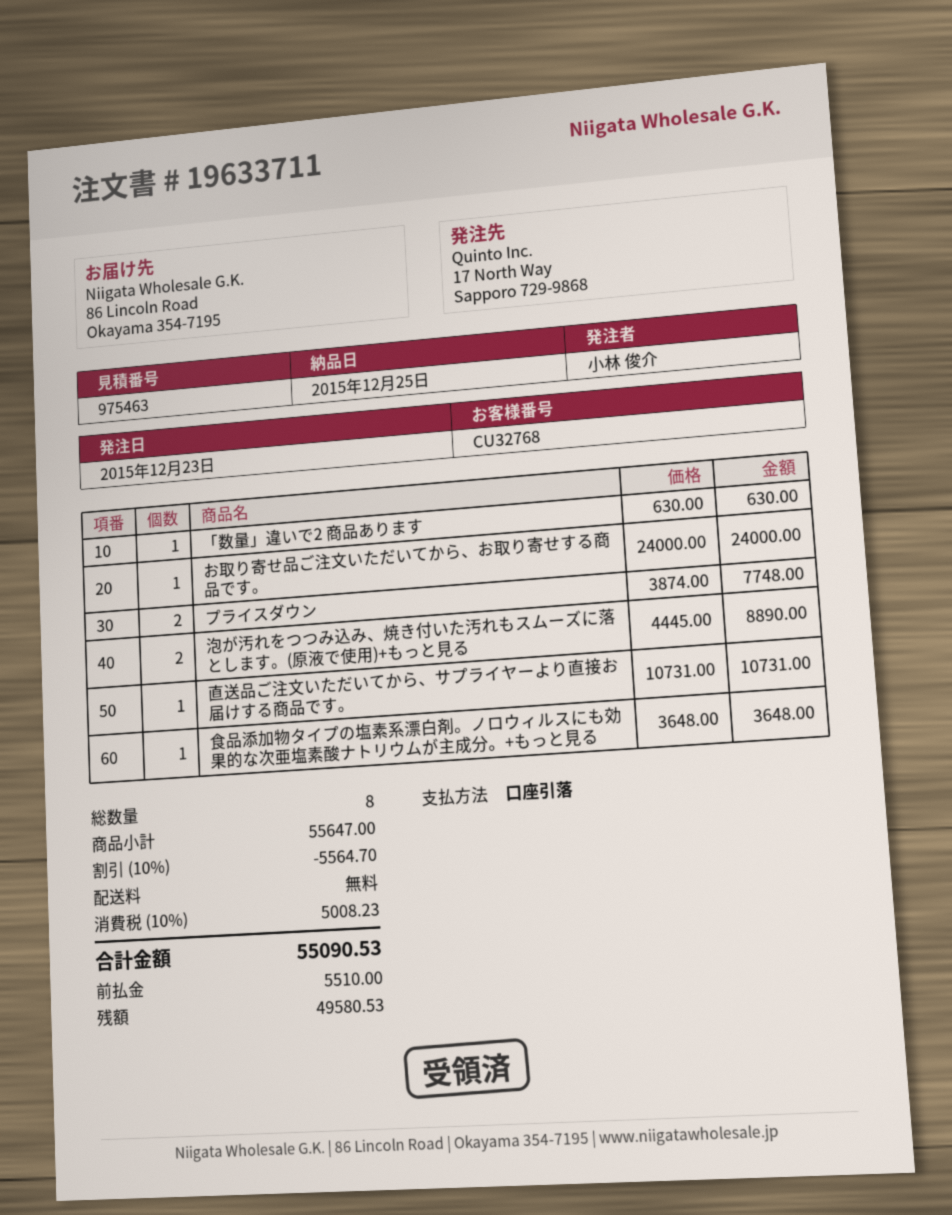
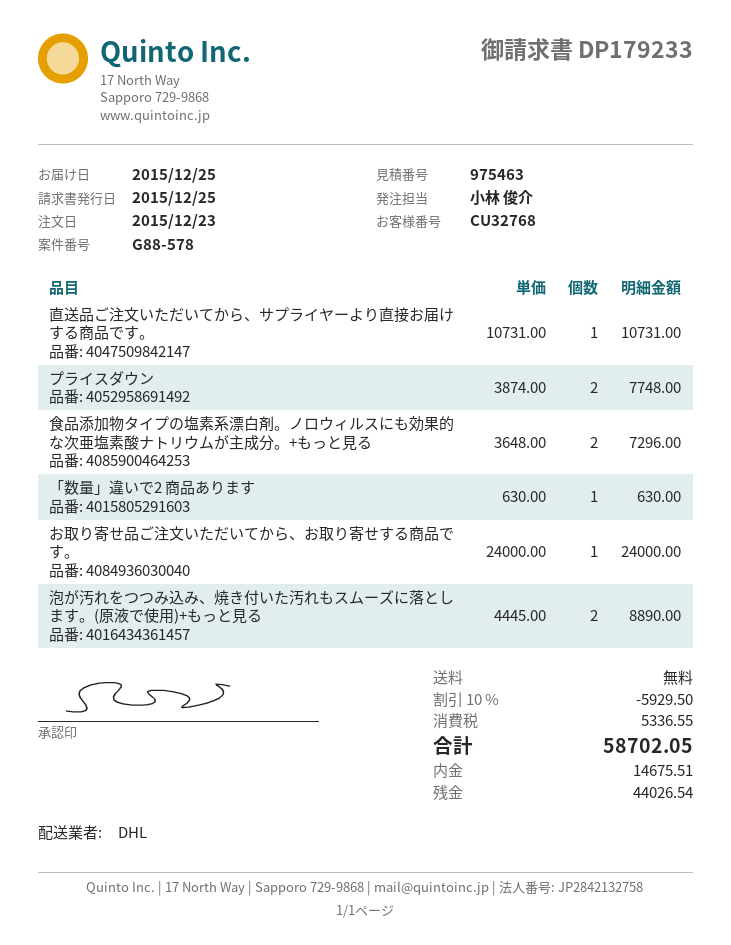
食品添加物タイプの塩素系漂白剤。ノロウィルスにも効果的な次亜塩素酸ナトリウムが主成分。+もっと見る: 1 x 3648.00 = 3648.00 -> 2 x 3648.00 = 7296.00
discount: 10% = 5564.70 -> 10% = 5929.50
tax: 5008.23 -> 5336.55
total: 55090.53 -> 58702.05
deposit: 5510.00 -> 14675.51
balance: 49580.53 -> 44026.54

